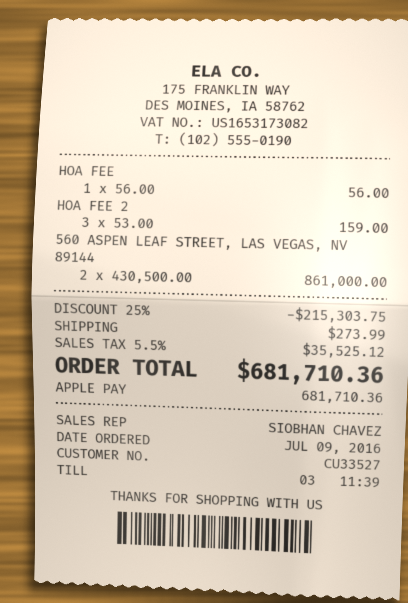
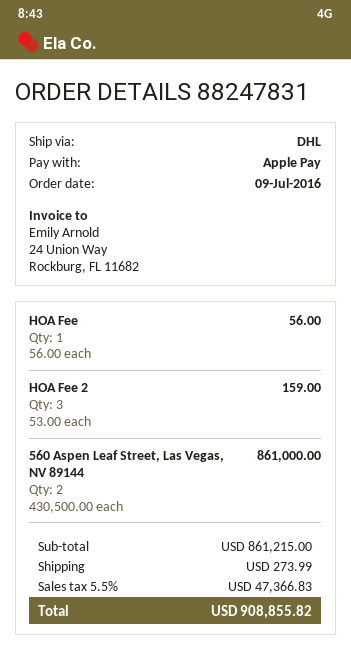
discount: 25% = 215303.75 -> none
tax: 5.5% = 35525.12 -> 5.5% = 47366.83
total: 681710.36 -> 908855.82

